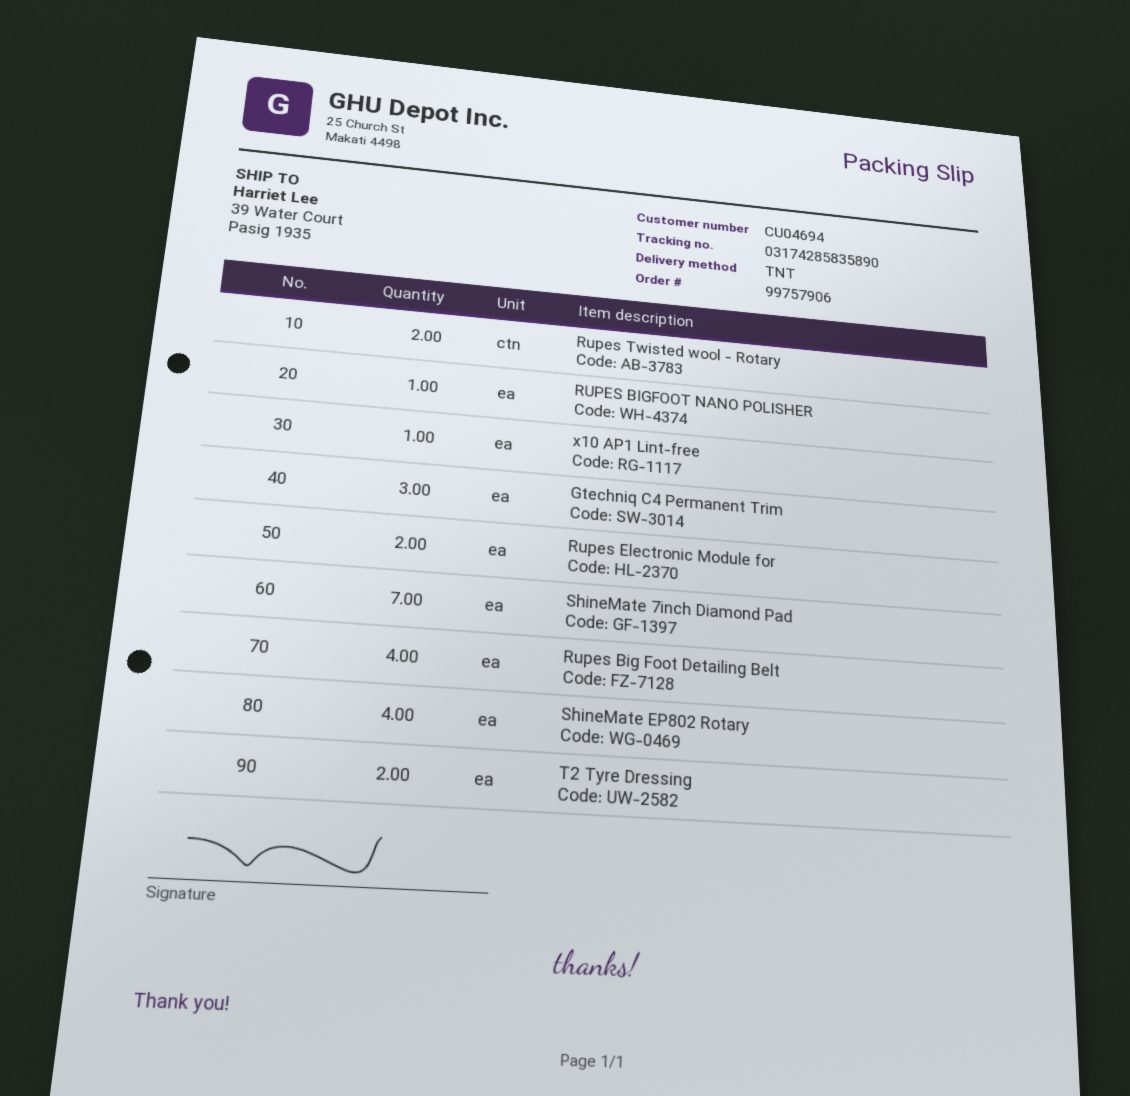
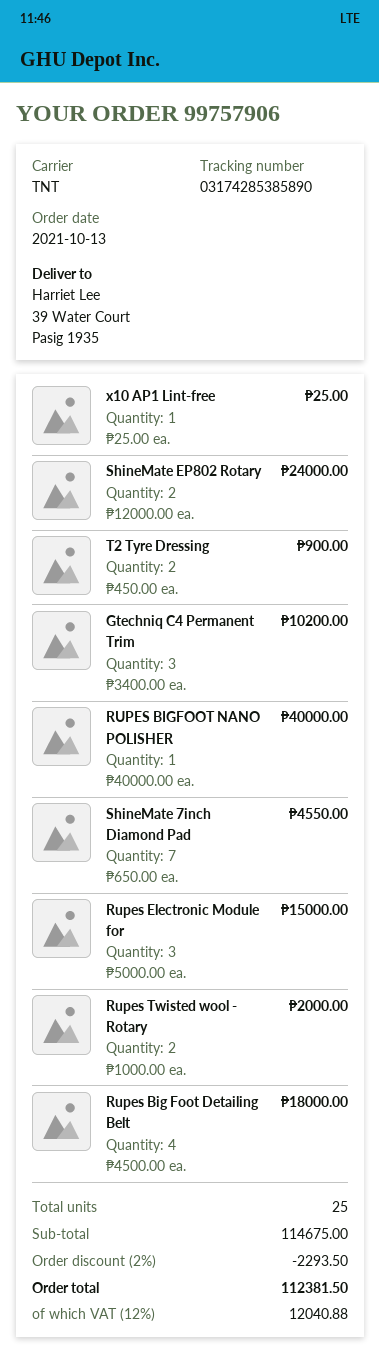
tracking number: 03174285835890 -> 03174285385890
Rupes Electronic Module for: 2 -> 3
ShineMate EP802 Rotary: 4 -> 2

